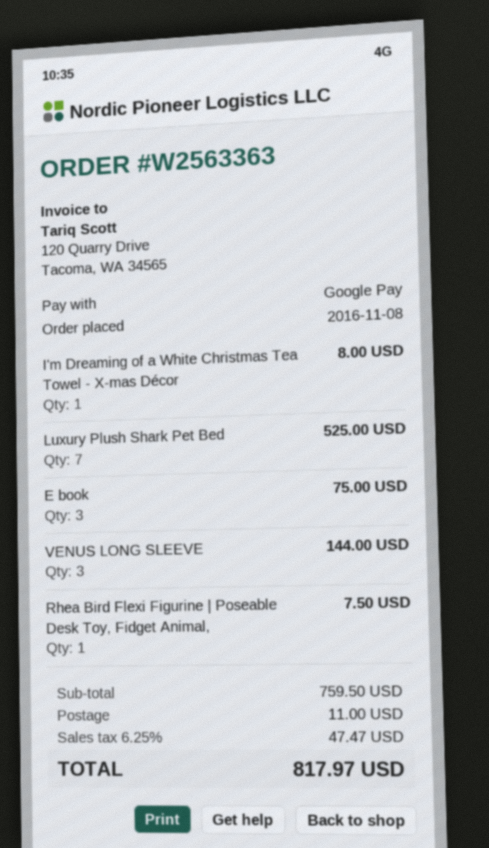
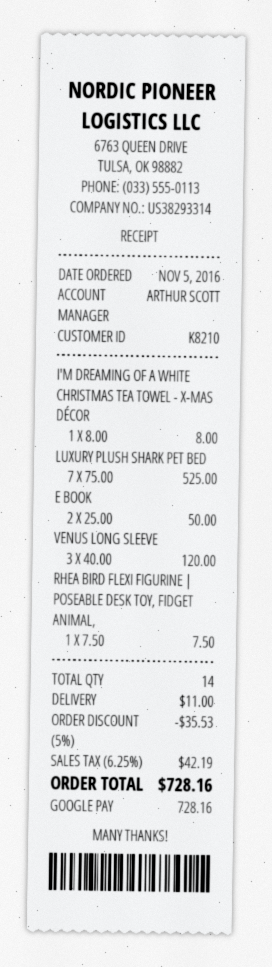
order date: 2016-11-08 -> 2016-11-05
E book: 3 for 75.00 -> 2 for 50.00
VENUS LONG SLEEVE: 3 for 144.00 -> 3 for 120.00
discount: none -> 5% = 35.53
tax: 6.25% = 47.47 -> 6.25% = 42.19
total: 817.97 -> 728.16

